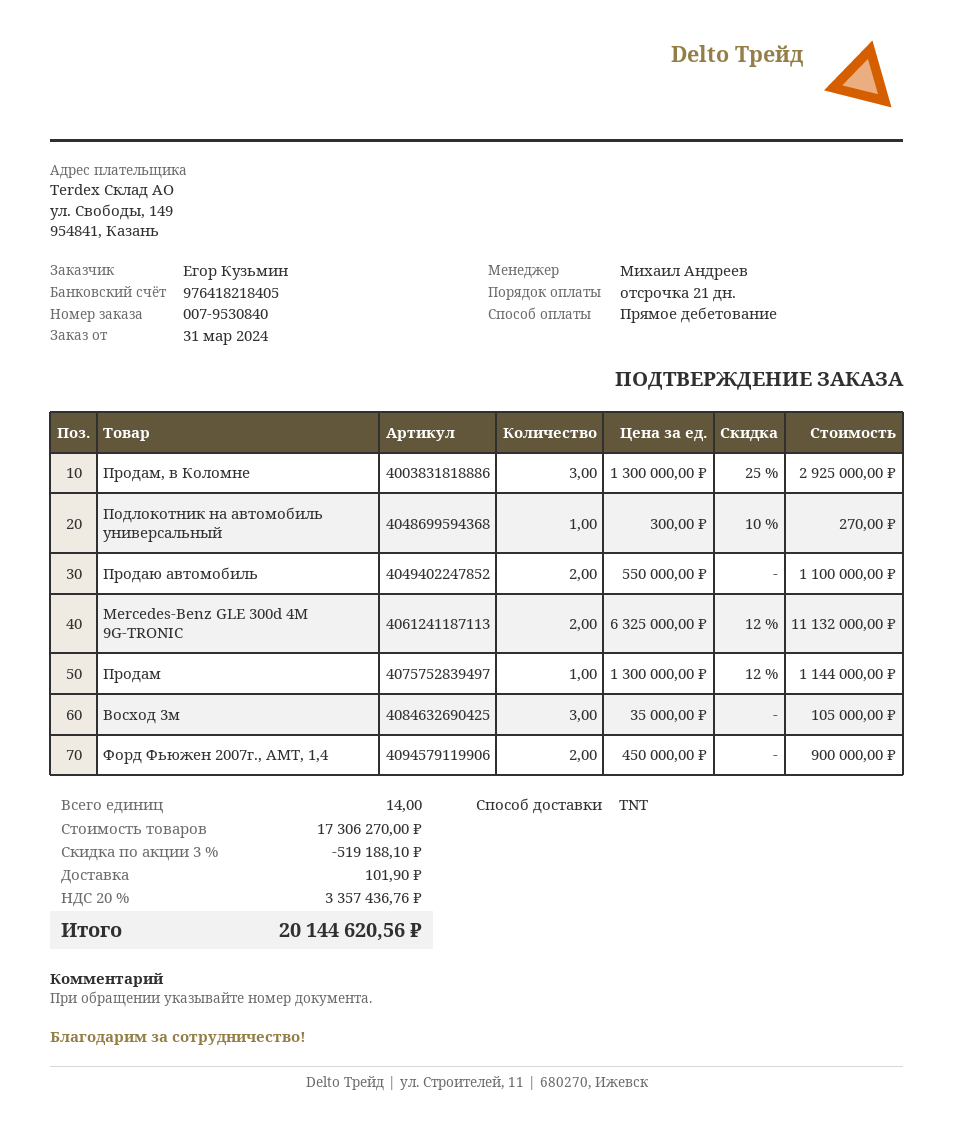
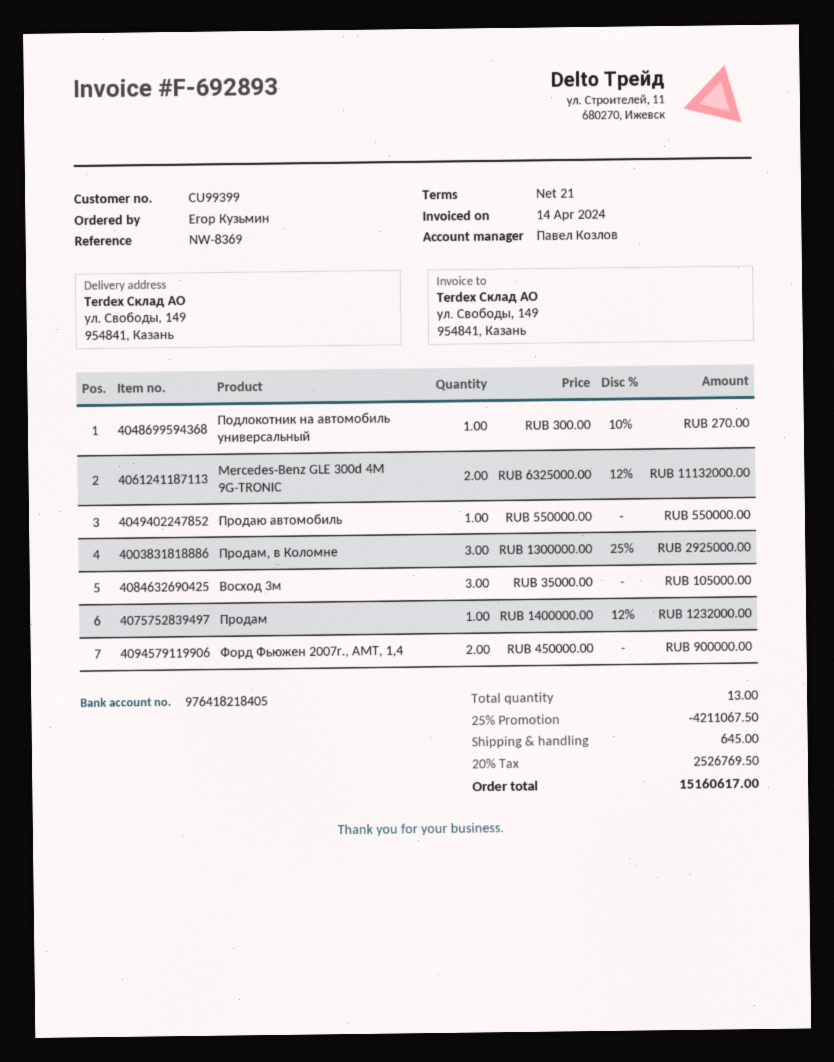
sales rep: Михаил Андреев -> Павел Козлов
Продаю автомобиль: 2 x 550000.00 = 1100000.00 -> 1 x 550000.00 = 550000.00
Продам: 1 x 1300000.00 - 12% = 1144000.00 -> 1 x 1400000.00 - 12% = 1232000.00
total quantity: 14 -> 13
discount: 3% = 519188.10 -> 25% = 4211067.50
shipping: 101.90 -> 645.00
tax: 20% = 3357436.76 -> 20% = 2526769.50
total: 20144620.56 -> 15160617.00

